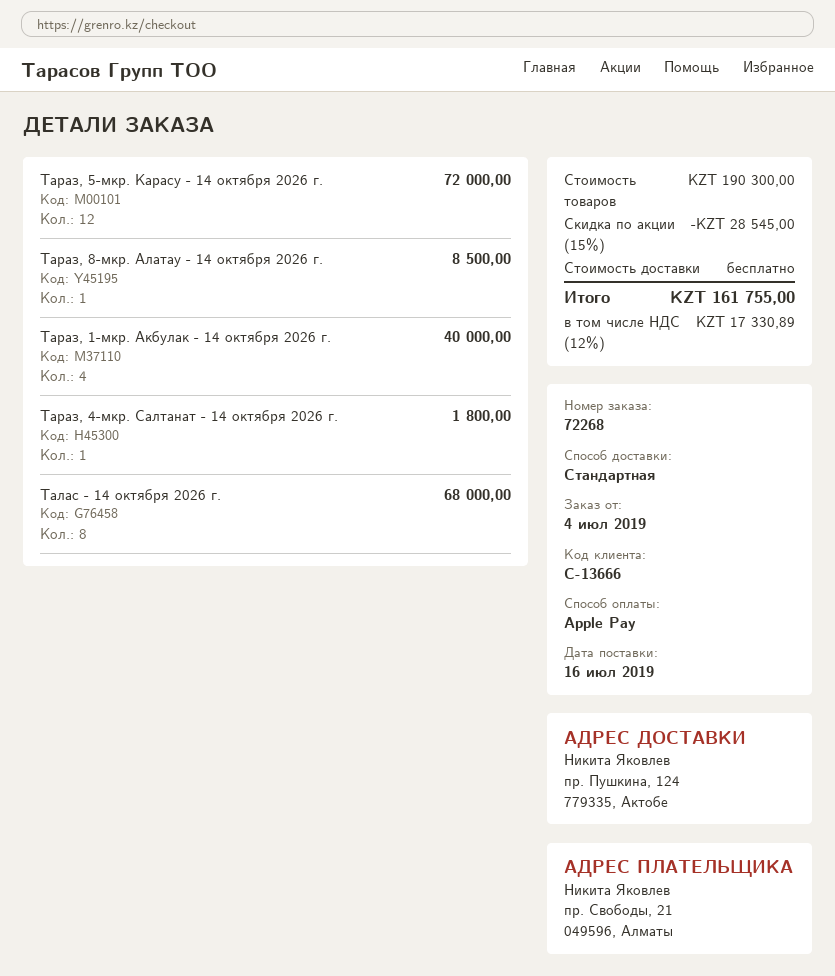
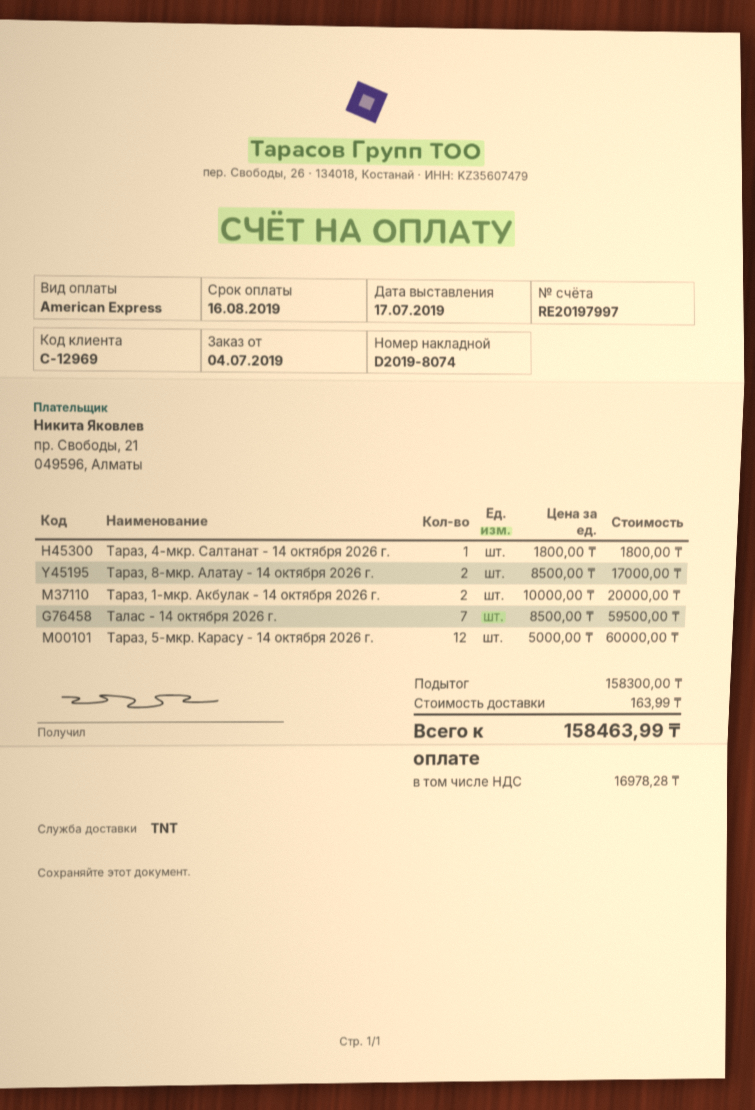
customer number: C-13666 -> C-12969
payment method: Apple Pay -> American Express
shipping method: standard -> TNT
Тараз, 5-мкр. Карасу - 14 октября 2026 г.: 12 for 72000.00 -> 12 for 60000.00
Тараз, 8-мкр. Алатау - 14 октября 2026 г.: 1 for 8500.00 -> 2 for 17000.00
Тараз, 1-мкр. Акбулак - 14 октября 2026 г.: 4 for 40000.00 -> 2 for 20000.00
Талас - 14 октября 2026 г.: 8 for 68000.00 -> 7 for 59500.00
subtotal: 190300.00 -> 158300.00
discount: 15% = 28545.00 -> none
shipping: 0.00 -> 163.99
tax: 17330.89 -> 16978.28
total: 161755.00 -> 158463.99

